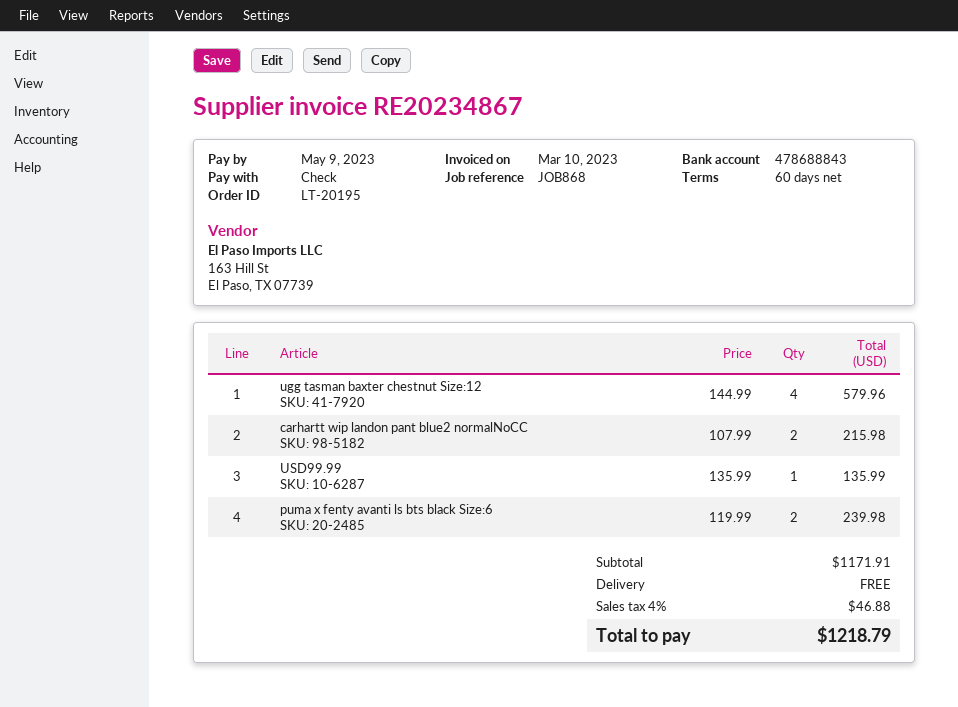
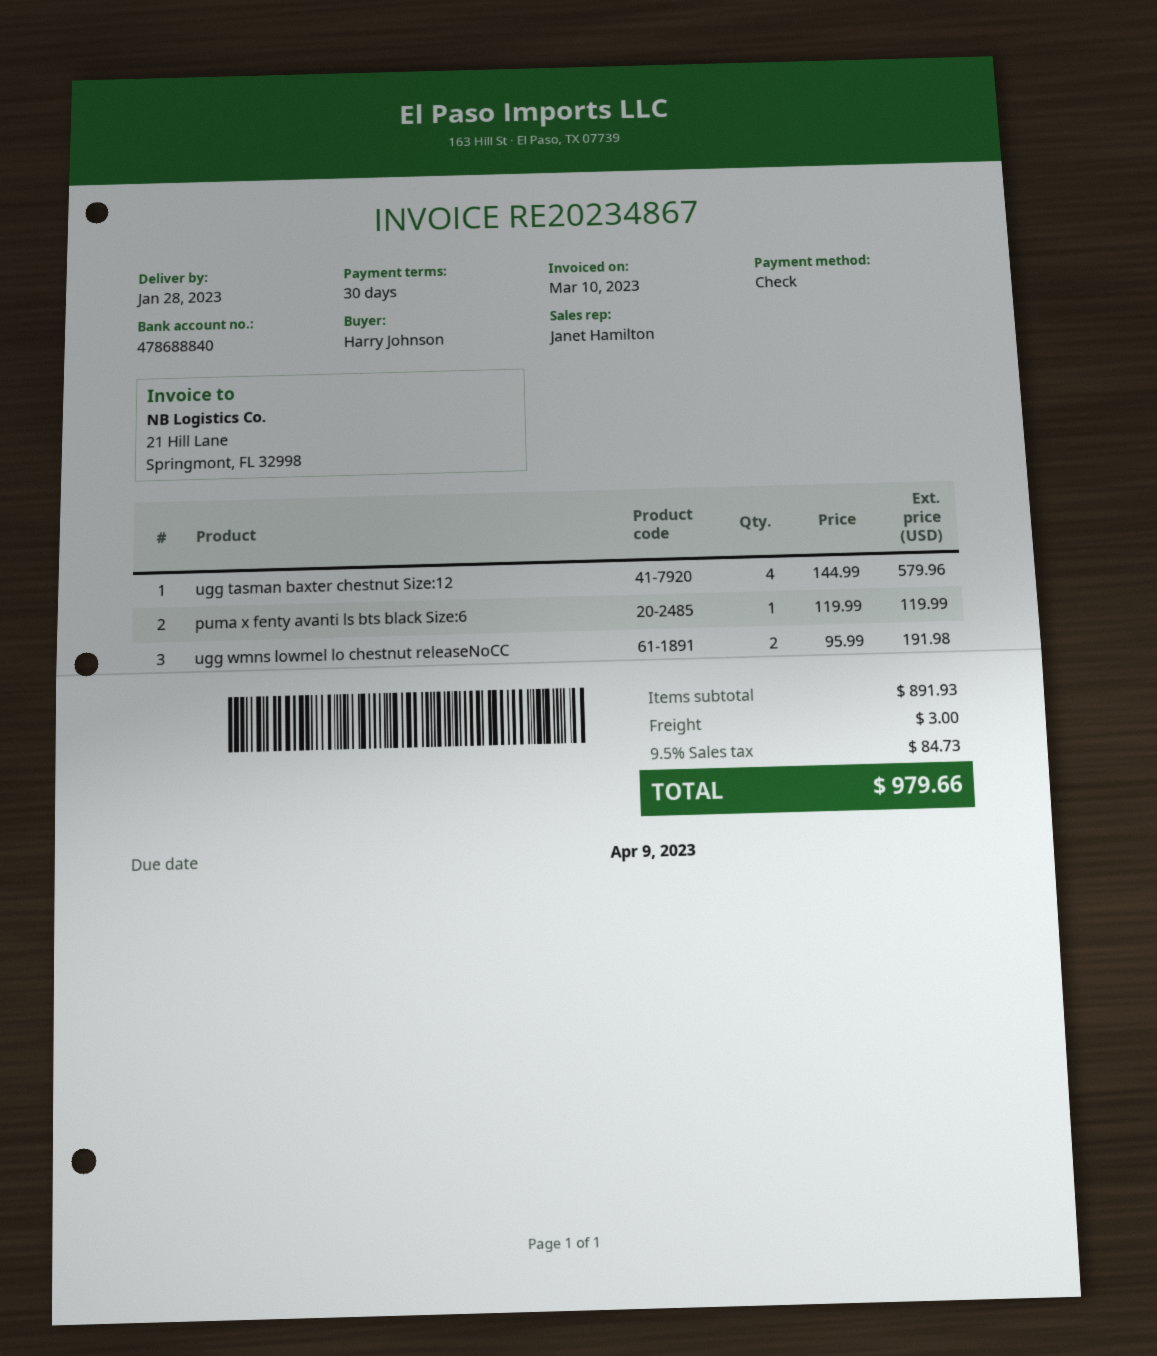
payment terms: 60 days -> 30 days
due date: 2023-05-09 -> 2023-04-09
bank account: 478688843 -> 478688840
carhartt wip landon pant blue2 normalNoCC: 2 x 107.99 = 215.98 -> none
USD99.99: 1 x 135.99 = 135.99 -> none
puma x fenty avanti ls bts black Size:6: 2 x 119.99 = 239.98 -> 1 x 119.99 = 119.99
ugg wmns lowmel lo chestnut releaseNoCC: none -> 2 x 95.99 = 191.98
subtotal: 1171.91 -> 891.93
shipping: 0.00 -> 3.00
tax: 4% = 46.88 -> 9.5% = 84.73
total: 1218.79 -> 979.66

